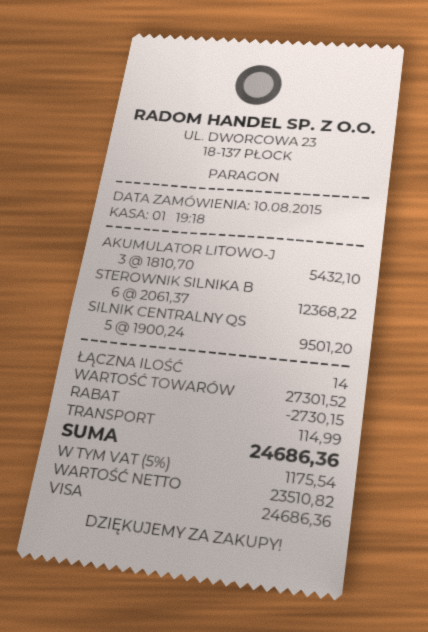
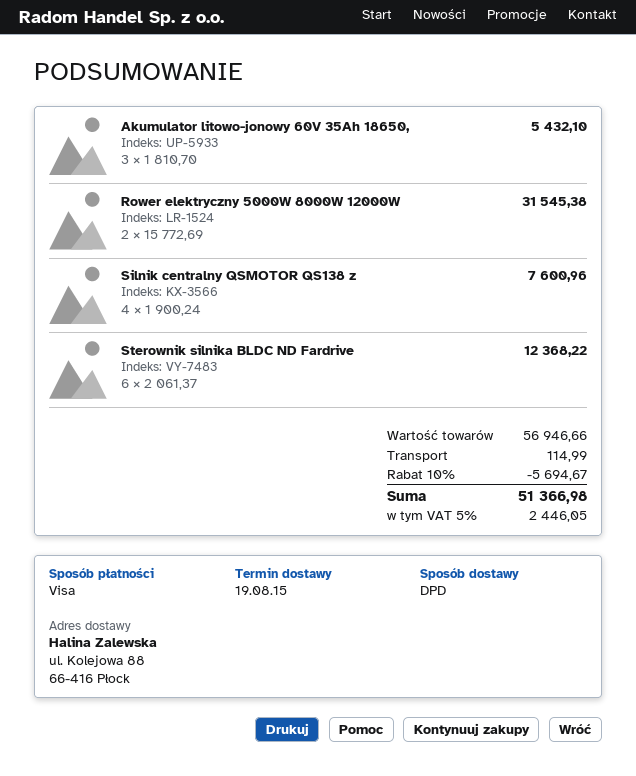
SILNIK CENTRALNY QS: 5 x 1900.24 = 9501.20 -> 4 x 1900.24 = 7600.96
Rower elektryczny 5000W 8000W 12000W: none -> 2 x 15772.69 = 31545.38
subtotal: 27301.52 -> 56946.66
discount: 2730.15 -> 5694.67
tax: 5% = 1175.54 -> 5% = 2446.05
total: 24686.36 -> 51366.98

